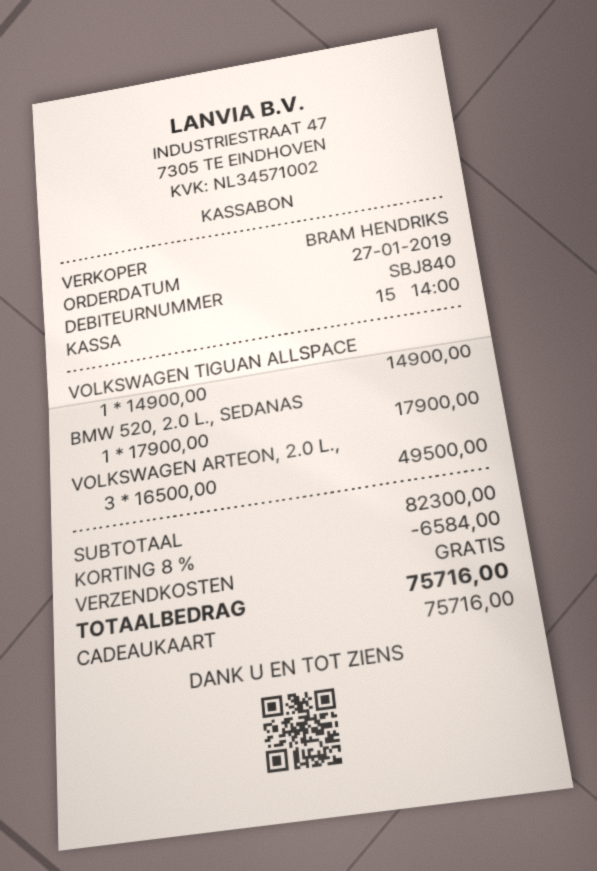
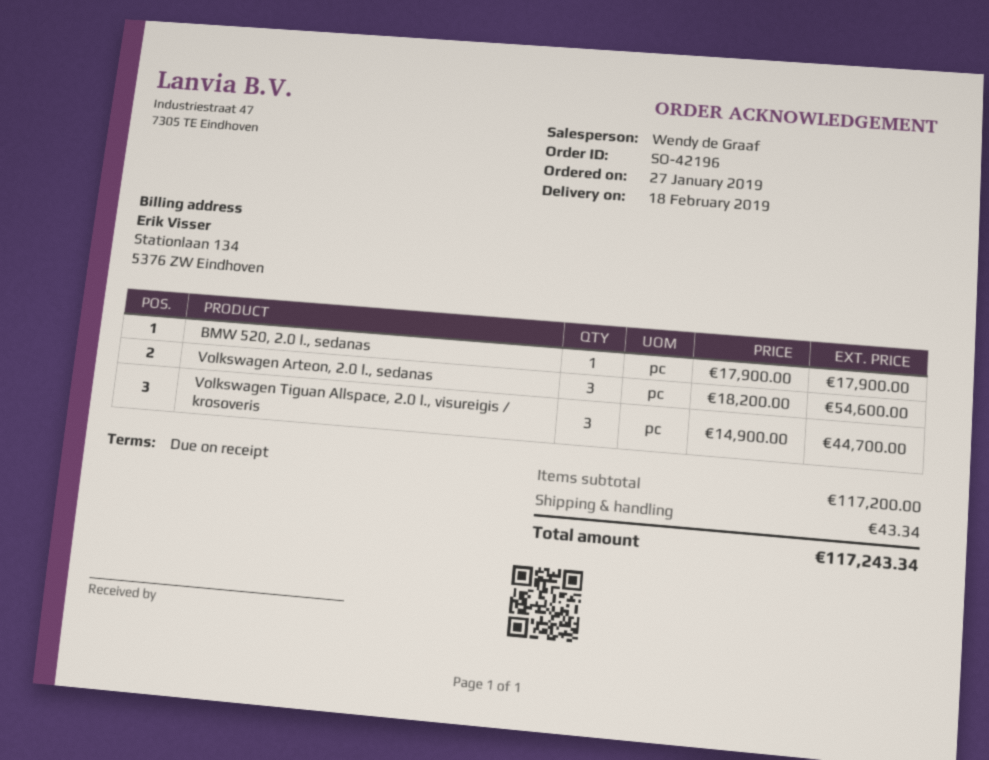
sales rep: BRAM HENDRIKS -> Wendy de Graaf
VOLKSWAGEN TIGUAN ALLSPACE: 1 x 14900.00 = 14900.00 -> 3 x 14900.00 = 44700.00
VOLKSWAGEN ARTEON, 2.0 L.,: 3 x 16500.00 = 49500.00 -> 3 x 18200.00 = 54600.00
subtotal: 82300.00 -> 117200.00
discount: 8% = 6584.00 -> none
shipping: 0.00 -> 43.34
total: 75716.00 -> 117243.34

